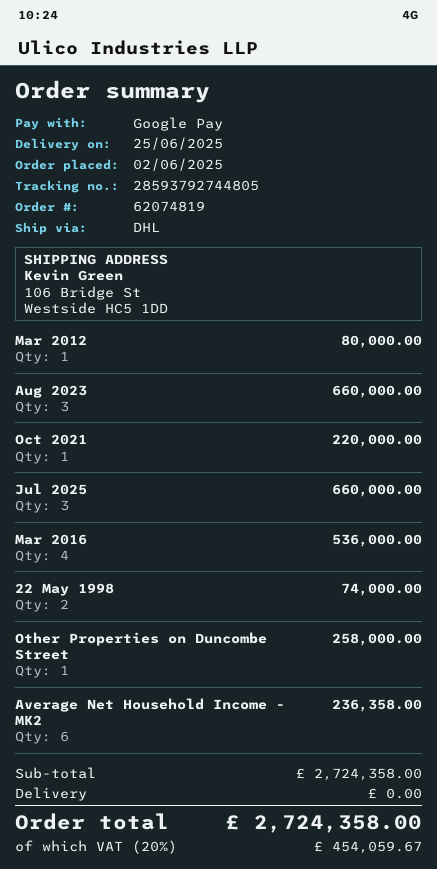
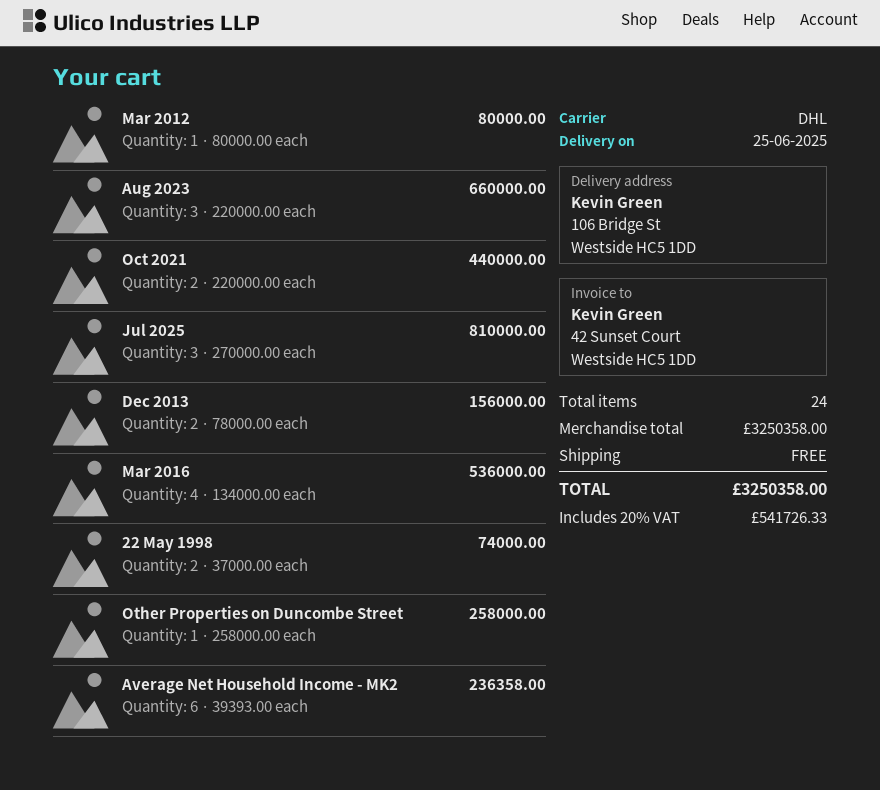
Oct 2021: 1 for 220000.00 -> 2 for 440000.00
Jul 2025: 3 for 660000.00 -> 3 for 810000.00
Dec 2013: none -> 2 for 156000.00
subtotal: 2724358.00 -> 3250358.00
tax: 20% = 454059.67 -> 20% = 541726.33
total: 2724358.00 -> 3250358.00

